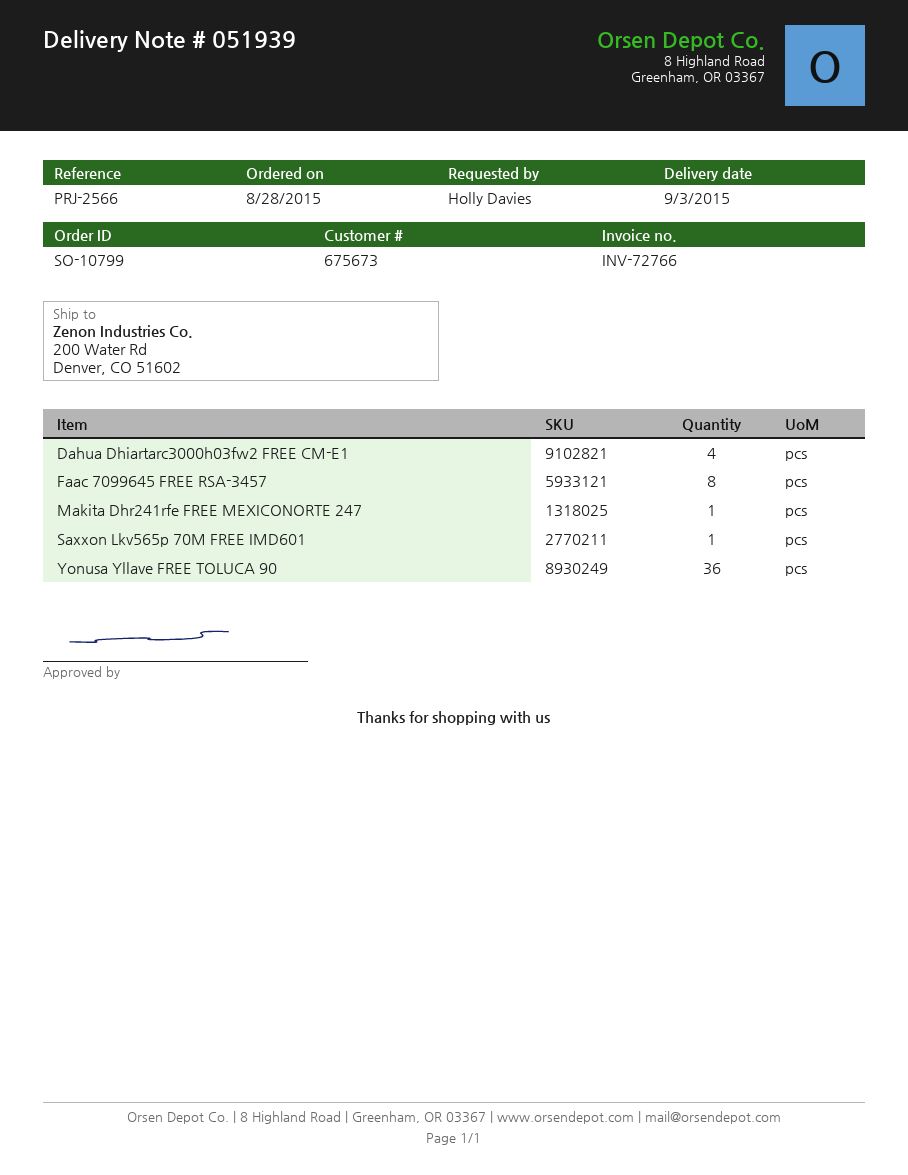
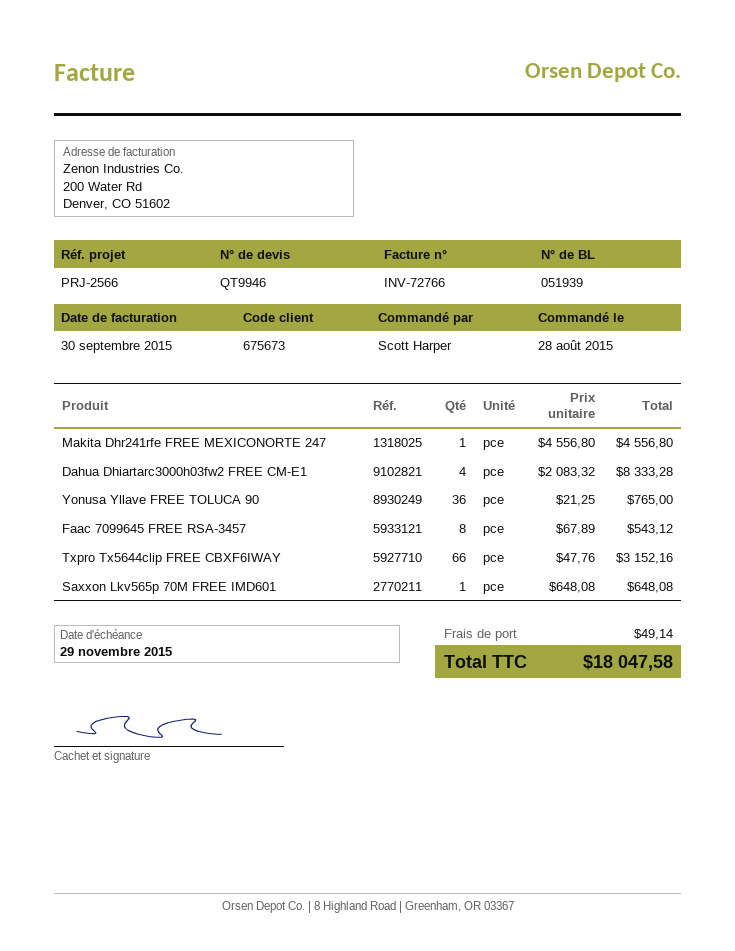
ordered by: Holly Davies -> Scott Harper
Txpro Tx5644clip FREE CBXF6IWAY: none -> 66

